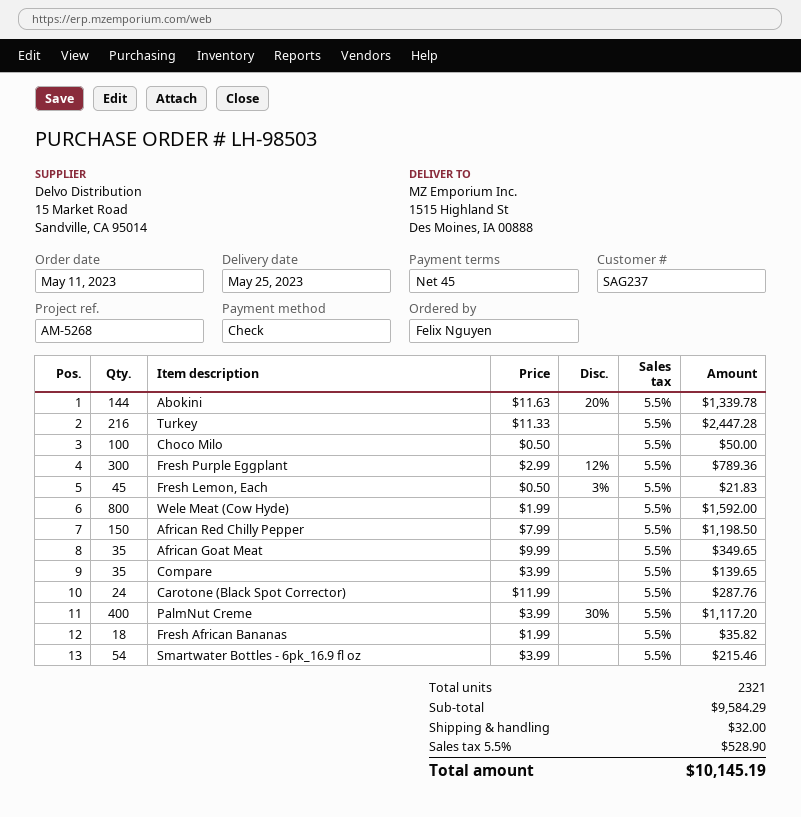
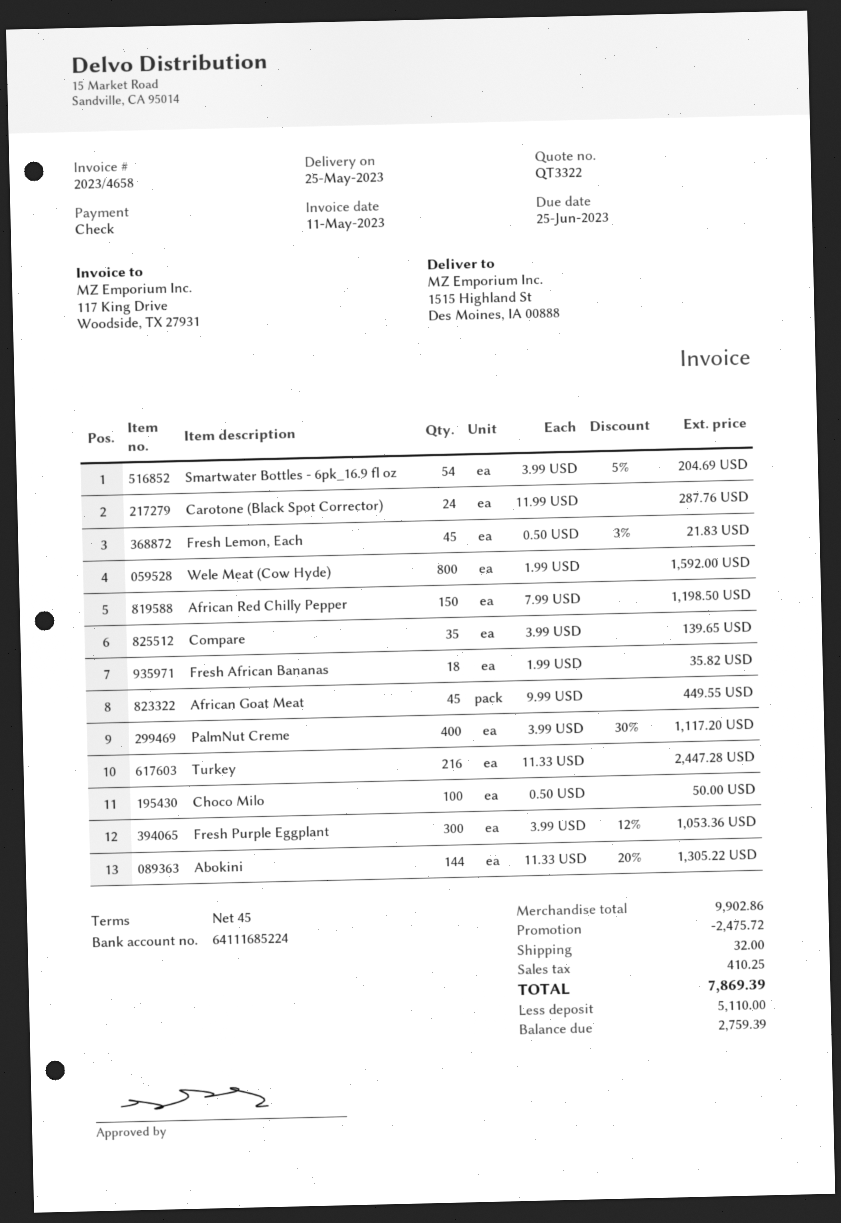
Abokini: 144 x 11.63 - 20% = 1339.78 -> 144 x 11.33 - 20% = 1305.22
Fresh Purple Eggplant: 300 x 2.99 - 12% = 789.36 -> 300 x 3.99 - 12% = 1053.36
African Goat Meat: 35 x 9.99 = 349.65 -> 45 x 9.99 = 449.55
Smartwater Bottles - 6pk_16.9 fl oz: 54 x 3.99 = 215.46 -> 54 x 3.99 - 5% = 204.69
subtotal: 9584.29 -> 9902.86
discount: none -> 2475.72
tax: 528.90 -> 410.25
total: 10145.19 -> 7869.39

